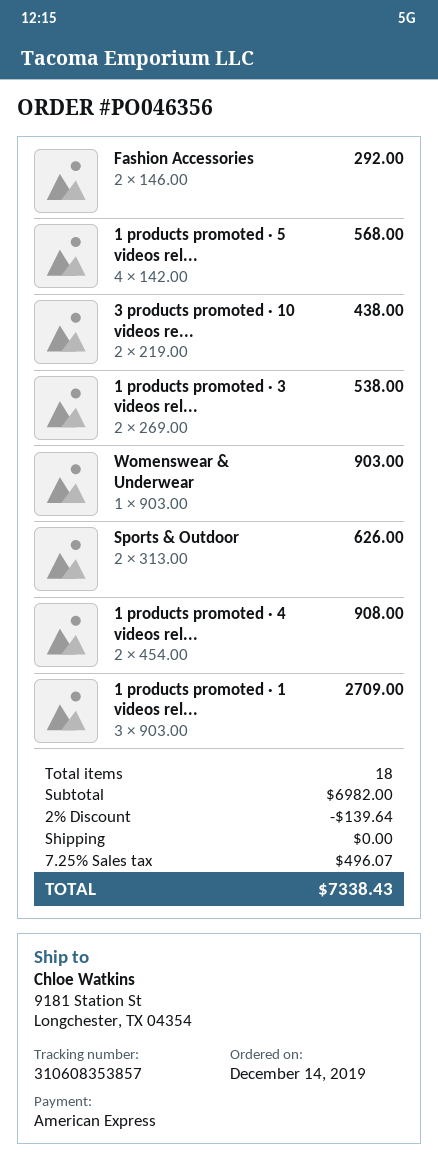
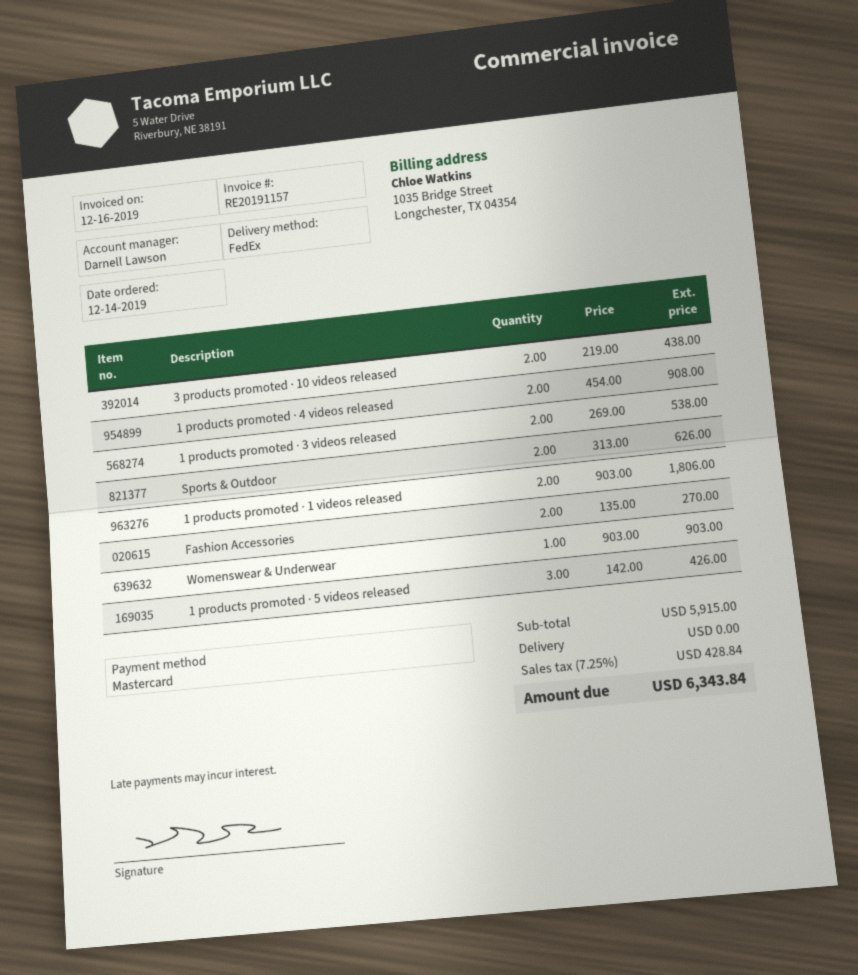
payment method: American Express -> Mastercard
Fashion Accessories: 2 x 146.00 = 292.00 -> 2 x 135.00 = 270.00
1 products promoted · 5 videos rel...: 4 x 142.00 = 568.00 -> 3 x 142.00 = 426.00
1 products promoted · 1 videos rel...: 3 x 903.00 = 2709.00 -> 2 x 903.00 = 1806.00
subtotal: 6982.00 -> 5915.00
discount: 2% = 139.64 -> none
tax: 7.25% = 496.07 -> 7.25% = 428.84
total: 7338.43 -> 6343.84

